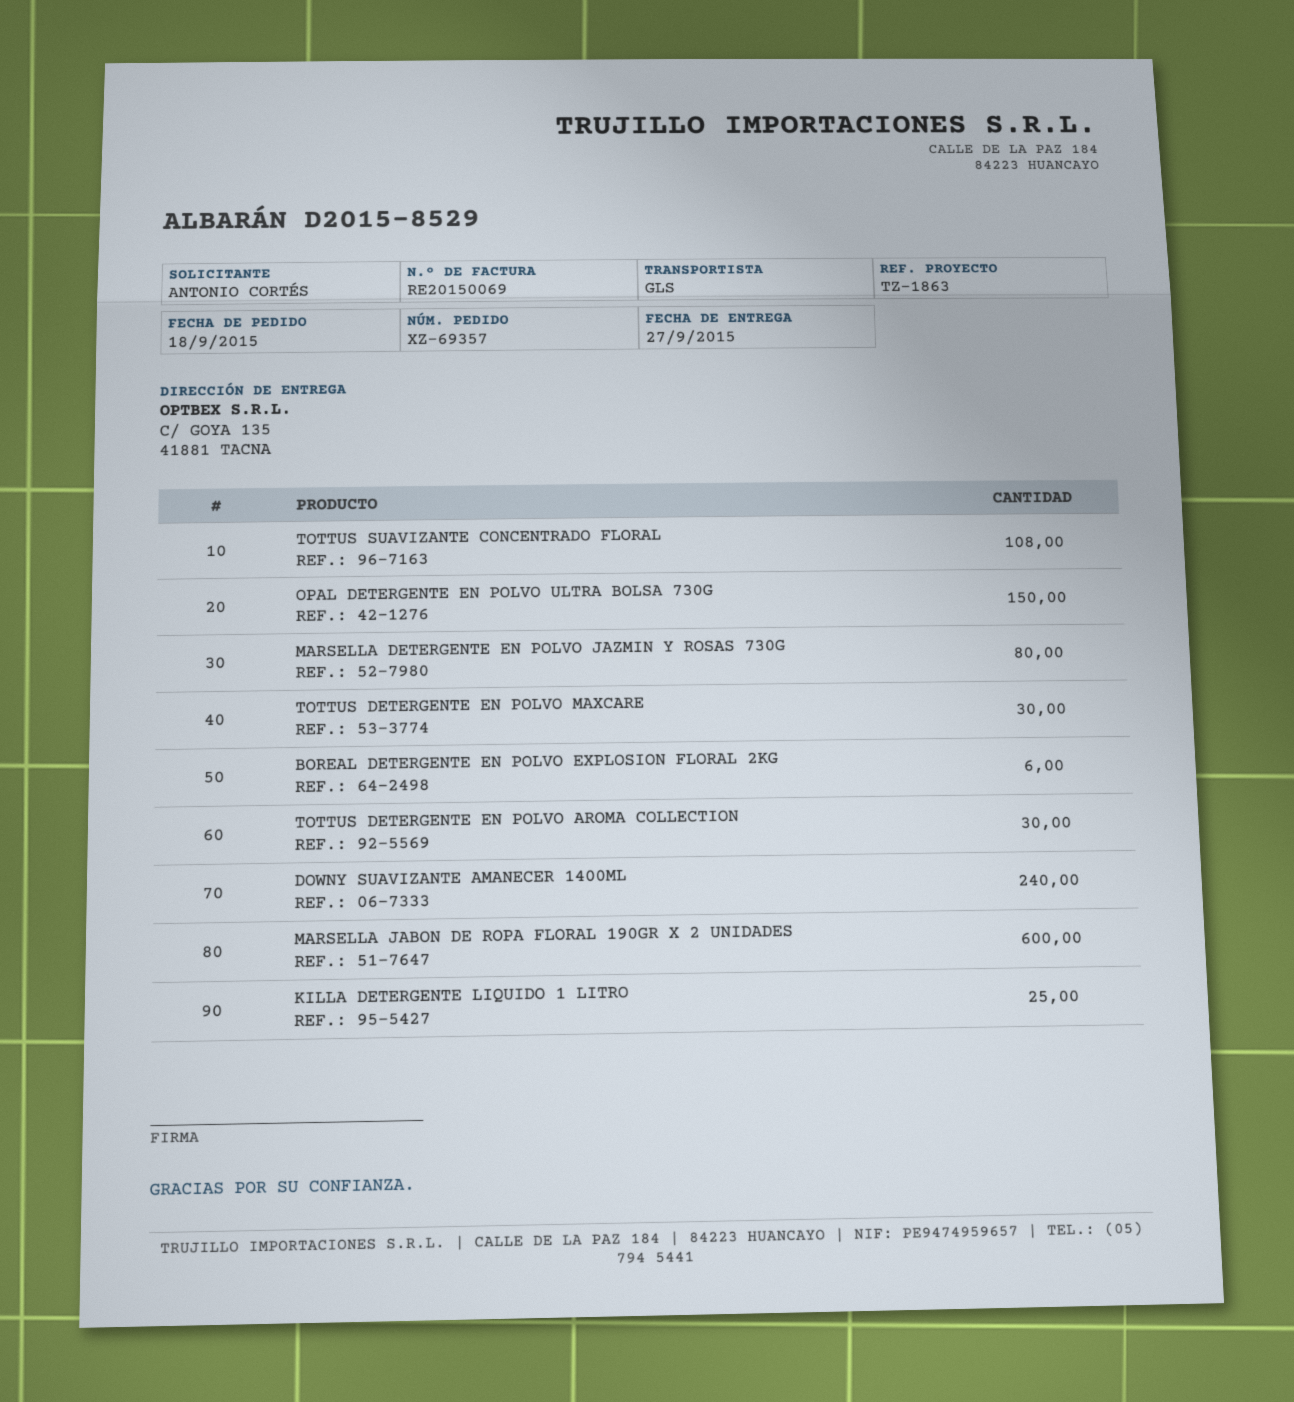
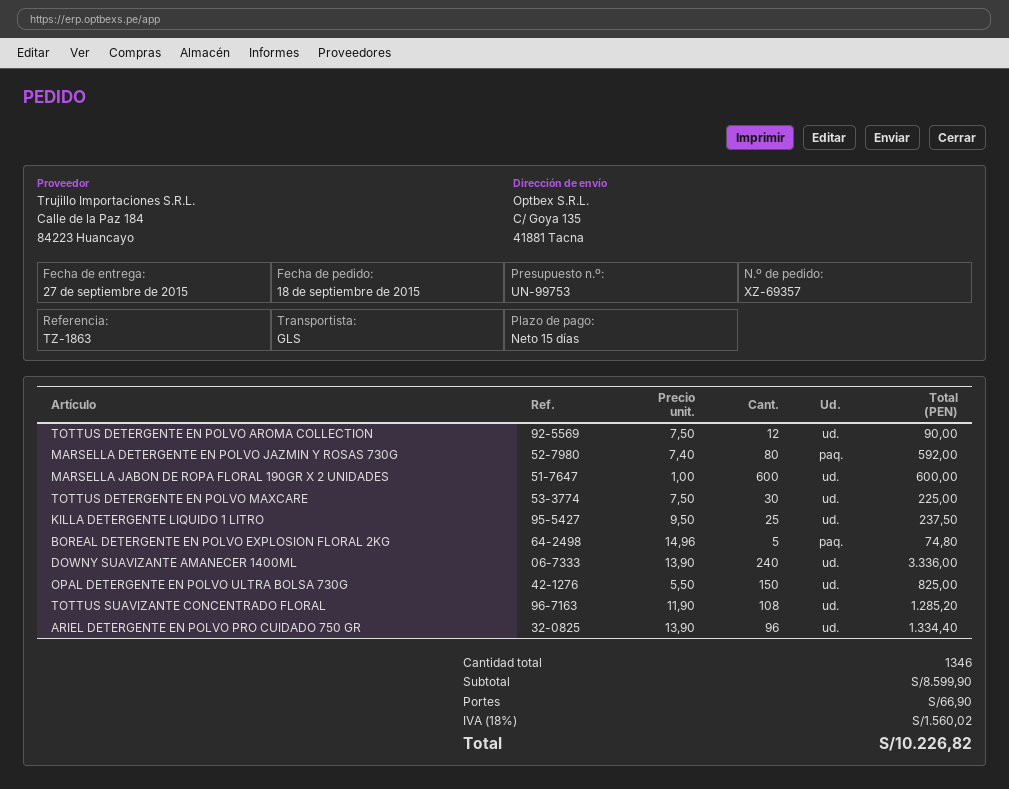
BOREAL DETERGENTE EN POLVO EXPLOSION FLORAL 2KG: 6 -> 5
TOTTUS DETERGENTE EN POLVO AROMA COLLECTION: 30 -> 12
ARIEL DETERGENTE EN POLVO PRO CUIDADO 750 GR: none -> 96

